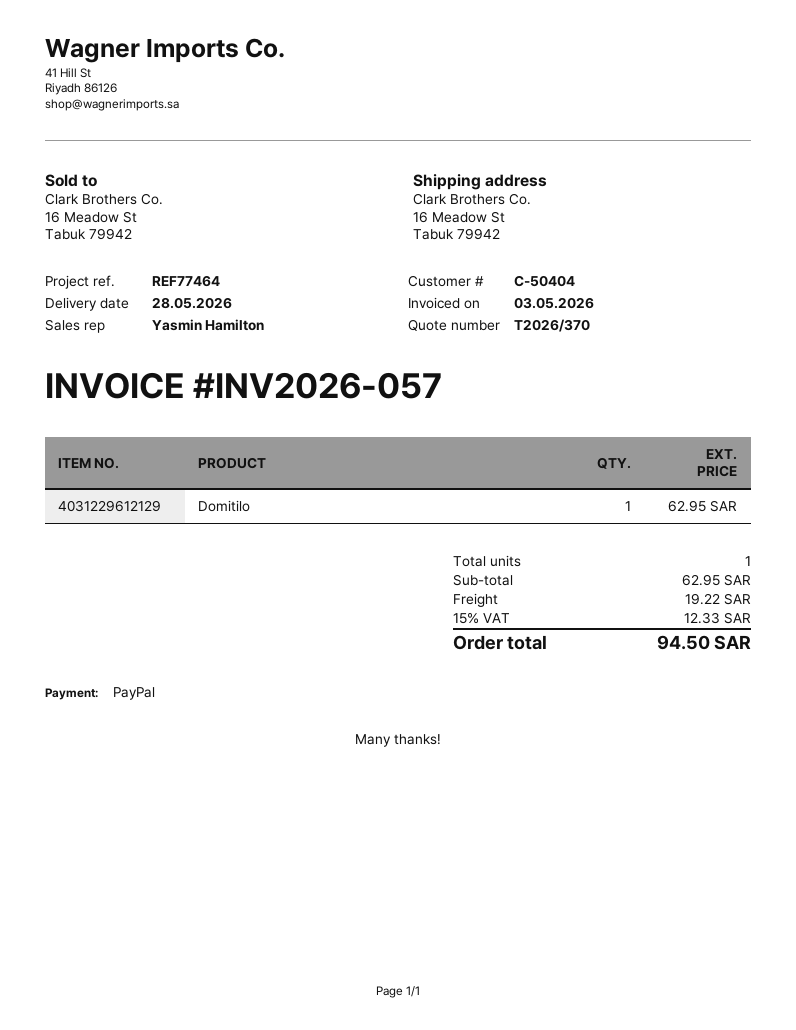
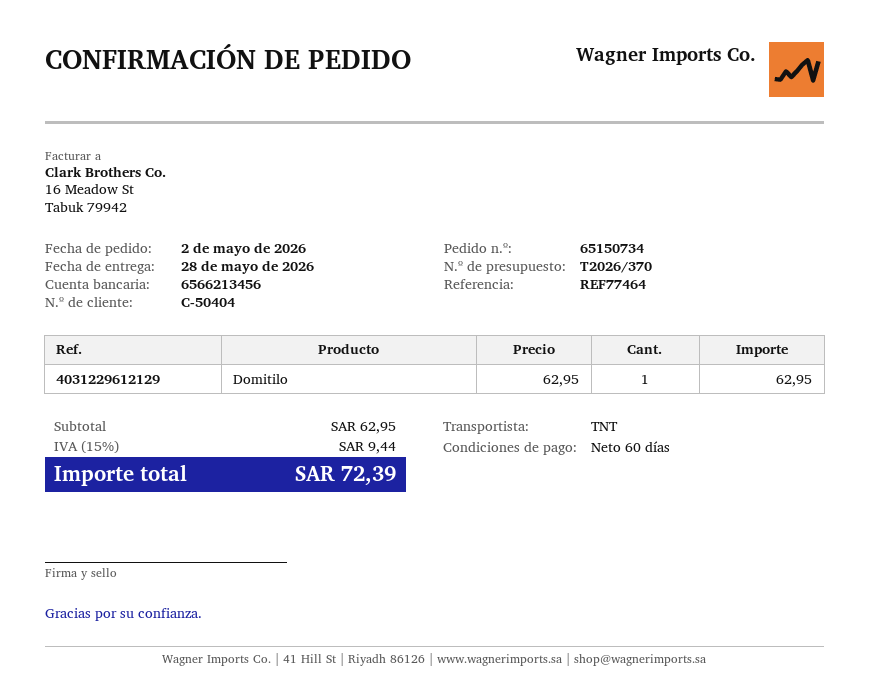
shipping: 19.22 -> none
tax: 15% = 12.33 -> 15% = 9.44
total: 94.50 -> 72.39

